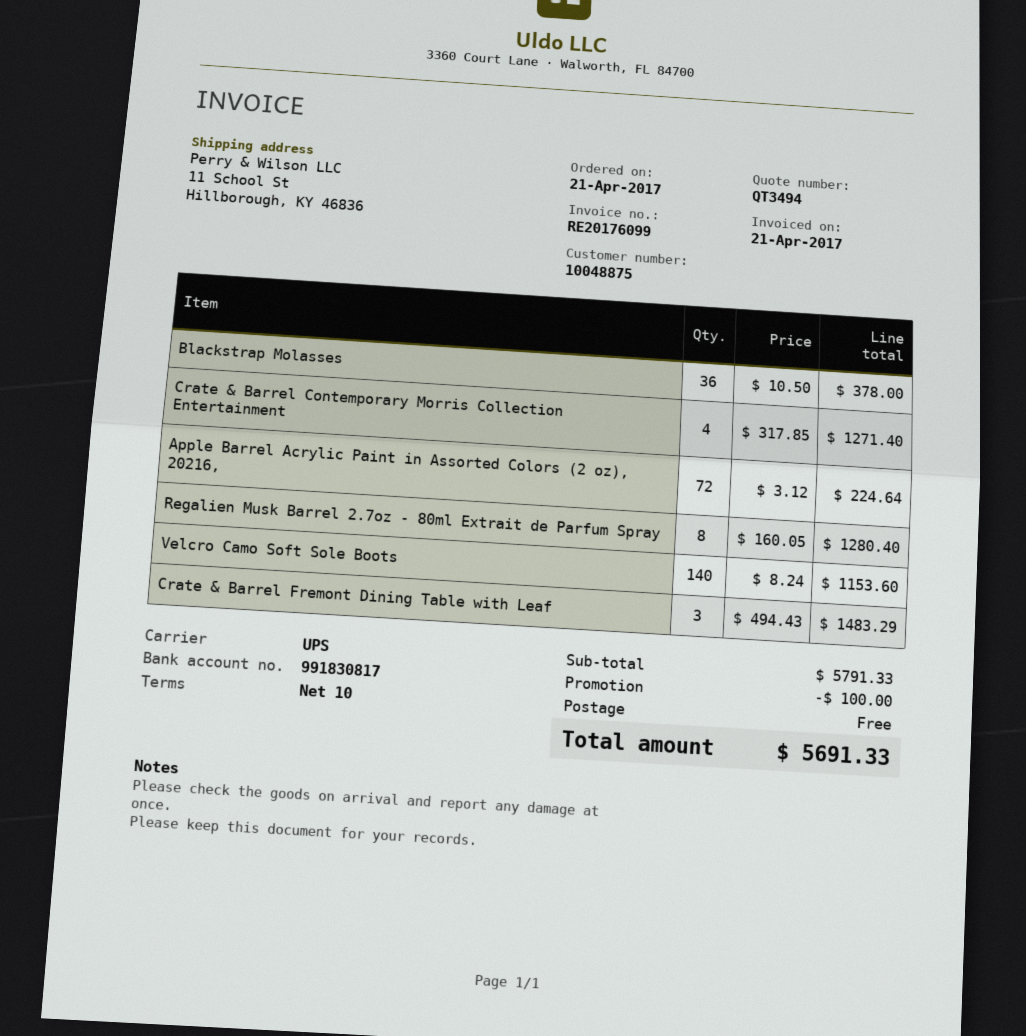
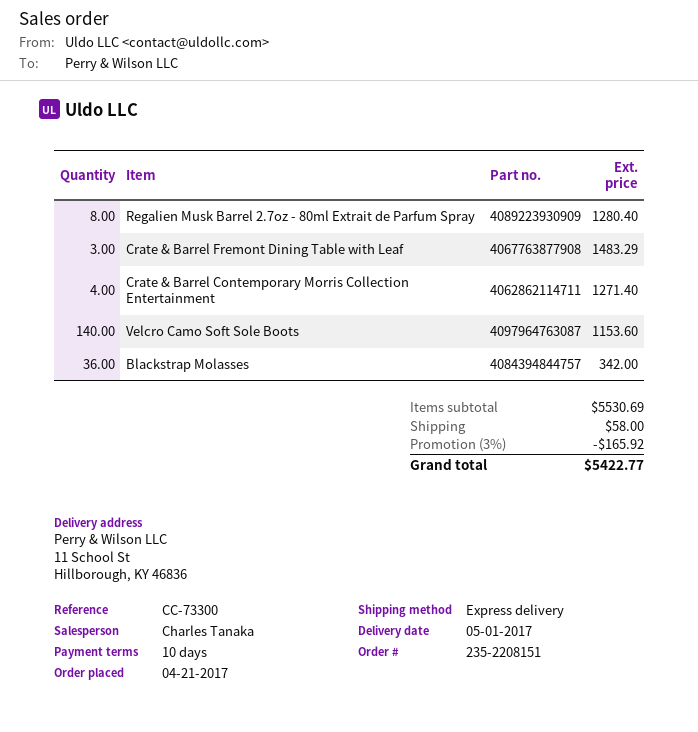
shipping method: UPS -> express
Blackstrap Molasses: 36 for 378.00 -> 36 for 342.00
Apple Barrel Acrylic Paint in Assorted Colors (2 oz), 20216,: 72 for 224.64 -> none
subtotal: 5791.33 -> 5530.69
discount: 100.00 -> 165.92
shipping: 0.00 -> 58.00
total: 5691.33 -> 5422.77

